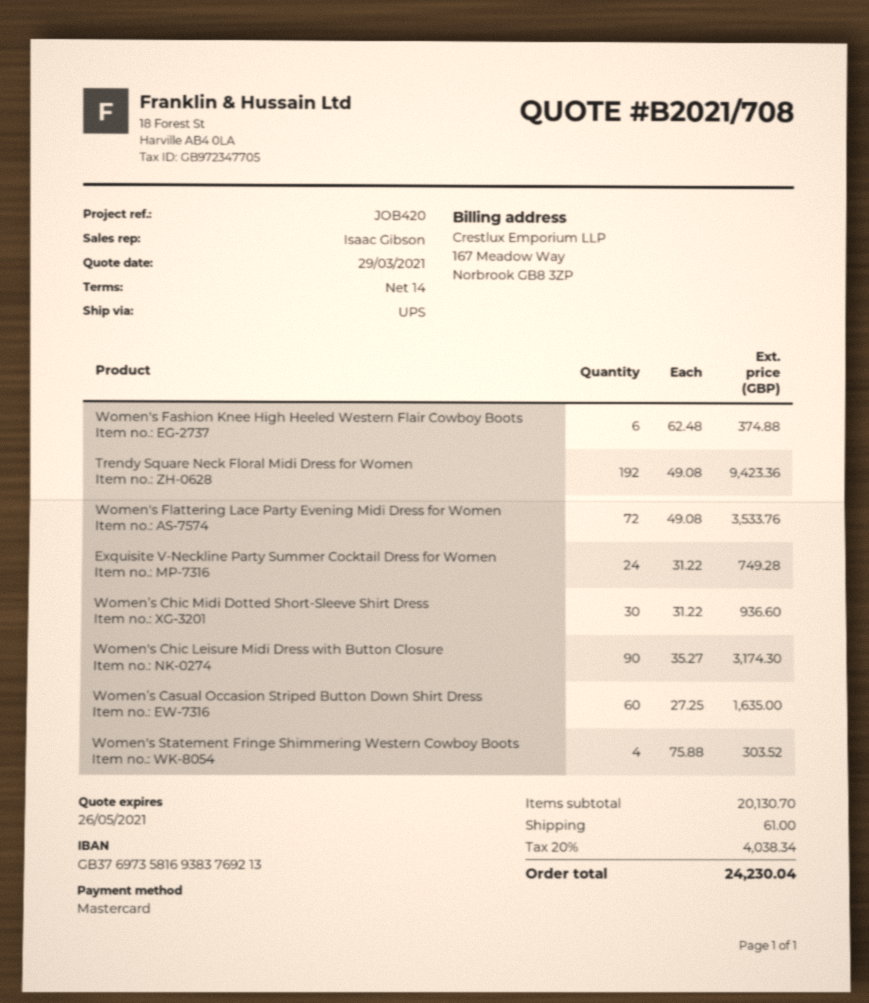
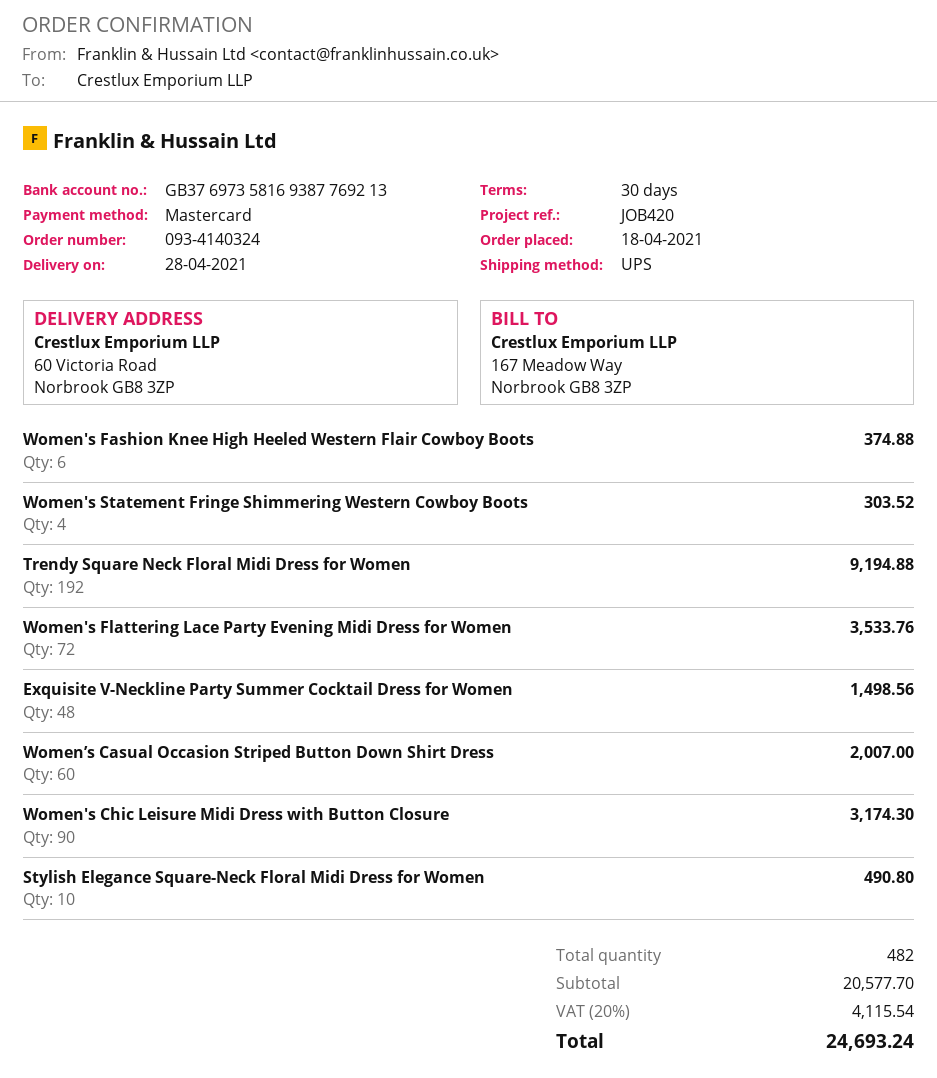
payment terms: 14 days -> 30 days
bank account: GB37697358169383769213 -> GB37697358169387769213
Trendy Square Neck Floral Midi Dress for Women: 192 for 9423.36 -> 192 for 9194.88
Exquisite V-Neckline Party Summer Cocktail Dress for Women: 24 for 749.28 -> 48 for 1498.56
Women’s Chic Midi Dotted Short-Sleeve Shirt Dress: 30 for 936.60 -> none
Women’s Casual Occasion Striped Button Down Shirt Dress: 60 for 1635.00 -> 60 for 2007.00
Stylish Elegance Square-Neck Floral Midi Dress for Women: none -> 10 for 490.80
subtotal: 20130.70 -> 20577.70
shipping: 61.00 -> none
tax: 20% = 4038.34 -> 20% = 4115.54
total: 24230.04 -> 24693.24

